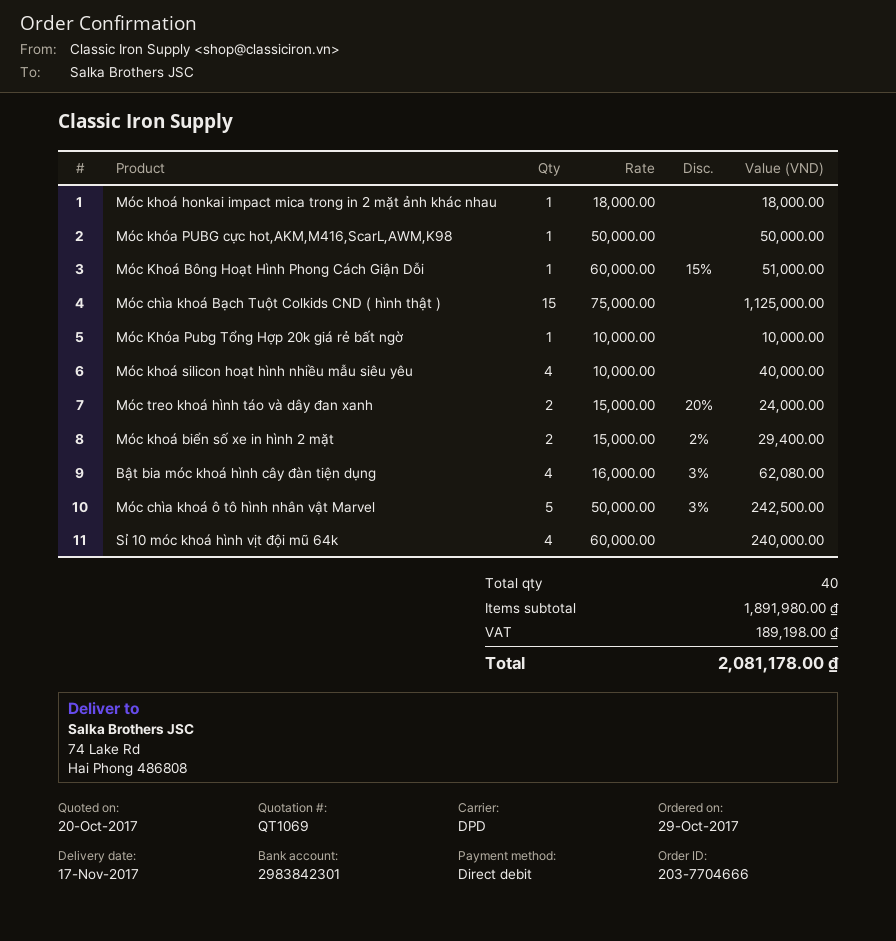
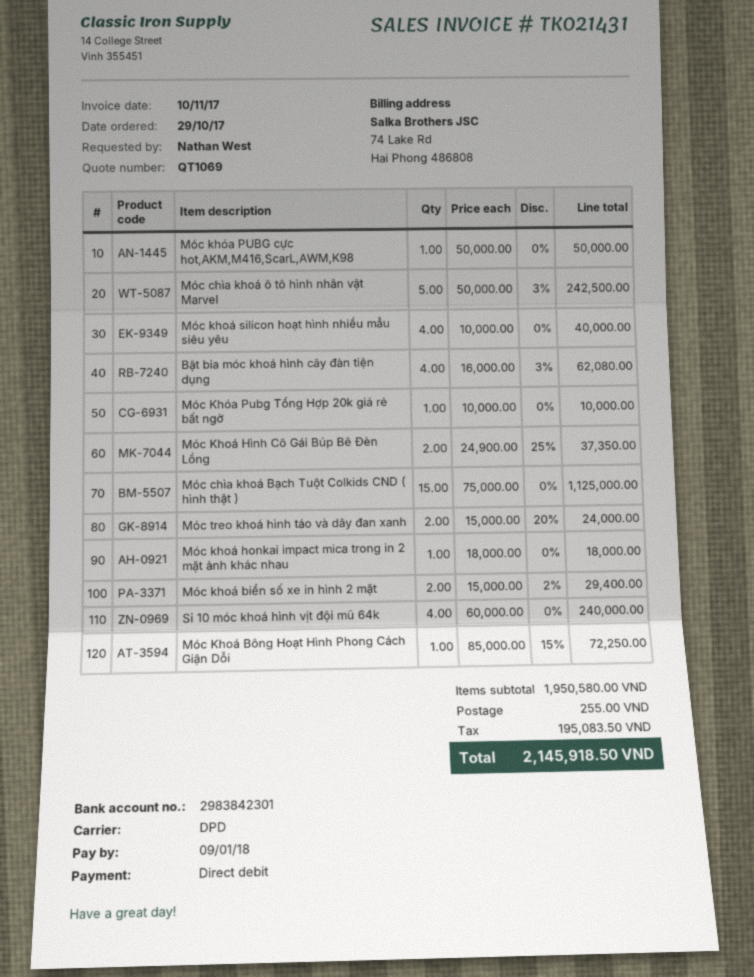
Móc Khoá Bông Hoạt Hình Phong Cách Giận Dỗi: 1 x 60000.00 - 15% = 51000.00 -> 1 x 85000.00 - 15% = 72250.00
Móc Khoá Hình Cô Gái Búp Bê Đèn Lồng: none -> 2 x 24900.00 - 25% = 37350.00
subtotal: 1891980.00 -> 1950580.00
shipping: none -> 255.00
tax: 189198.00 -> 195083.50
total: 2081178.00 -> 2145918.50

